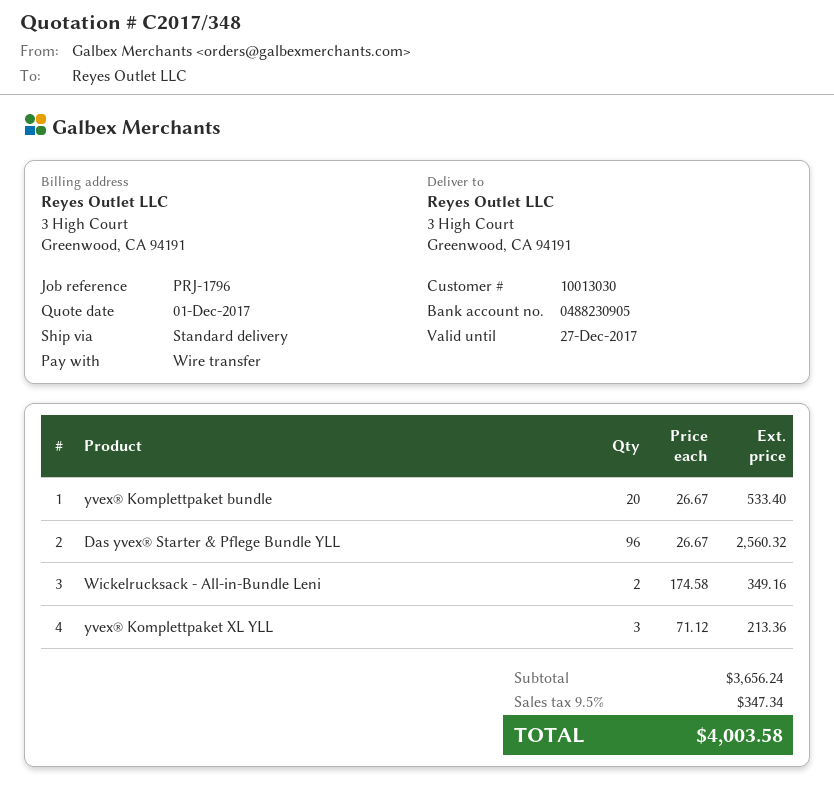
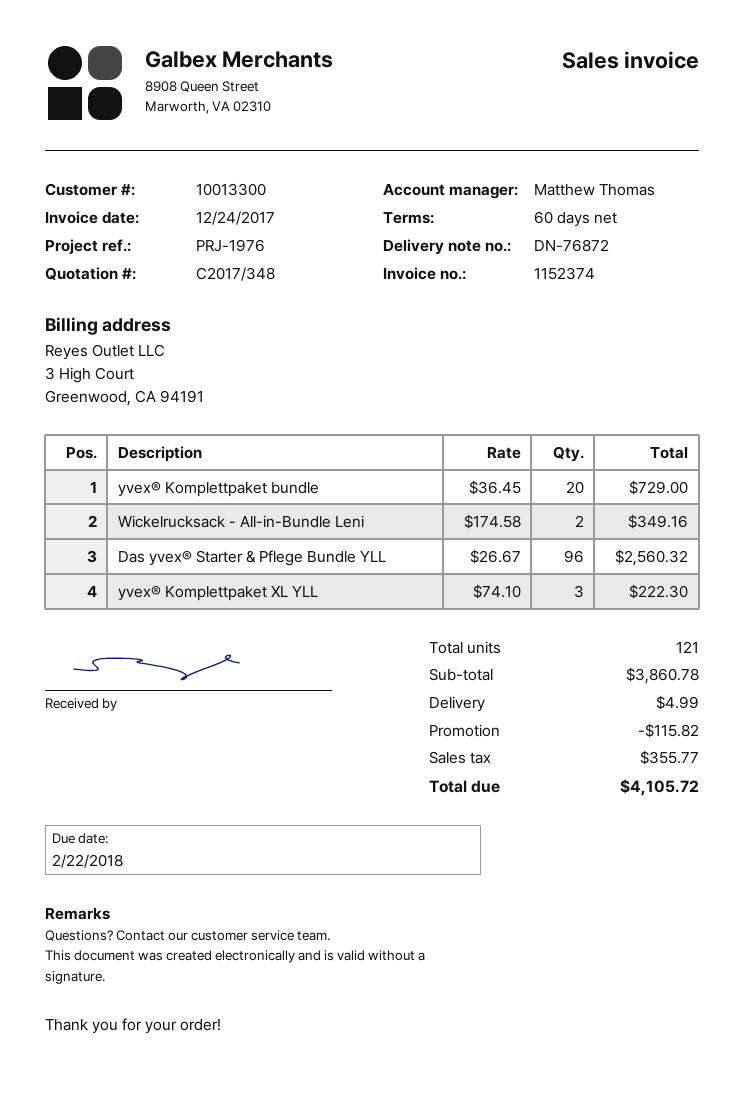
customer number: 10013030 -> 10013300
reference: PRJ-1796 -> PRJ-1976
yvex® Komplettpaket bundle: 20 x 26.67 = 533.40 -> 20 x 36.45 = 729.00
yvex® Komplettpaket XL YLL: 3 x 71.12 = 213.36 -> 3 x 74.10 = 222.30
subtotal: 3656.24 -> 3860.78
discount: none -> 115.82
shipping: none -> 4.99
tax: 347.34 -> 355.77
total: 4003.58 -> 4105.72

